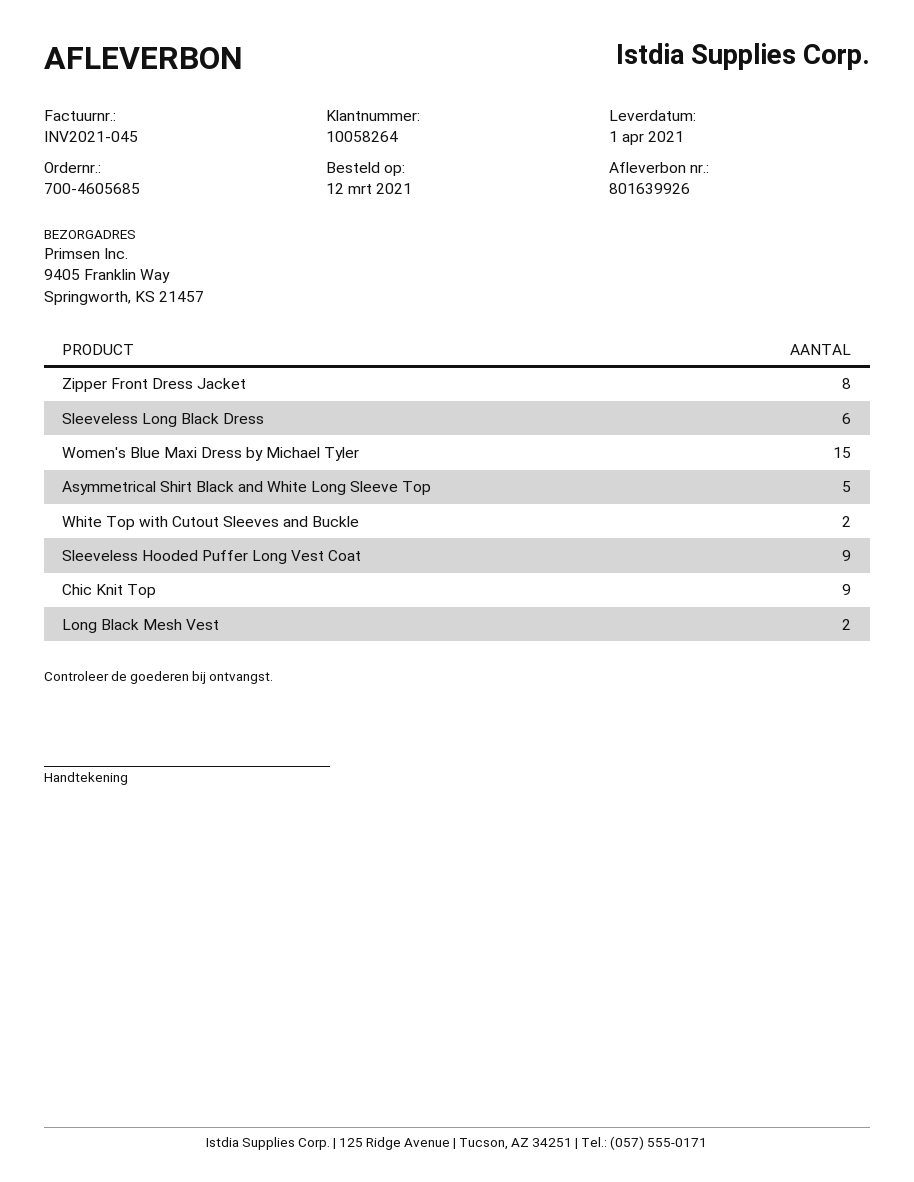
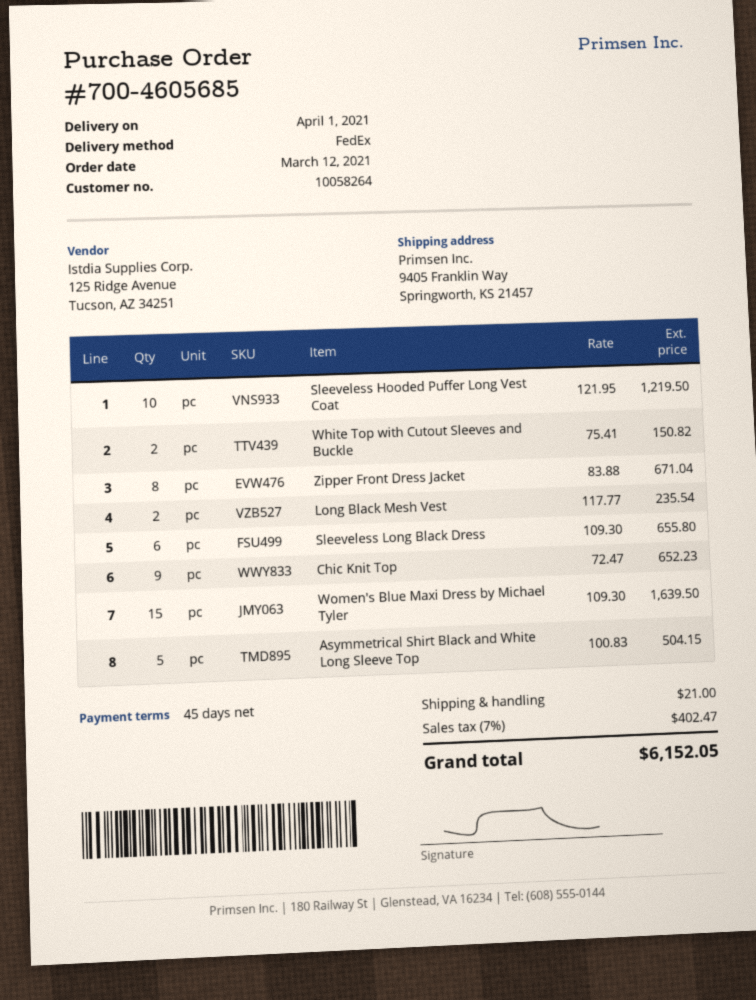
Sleeveless Hooded Puffer Long Vest Coat: 9 -> 10

